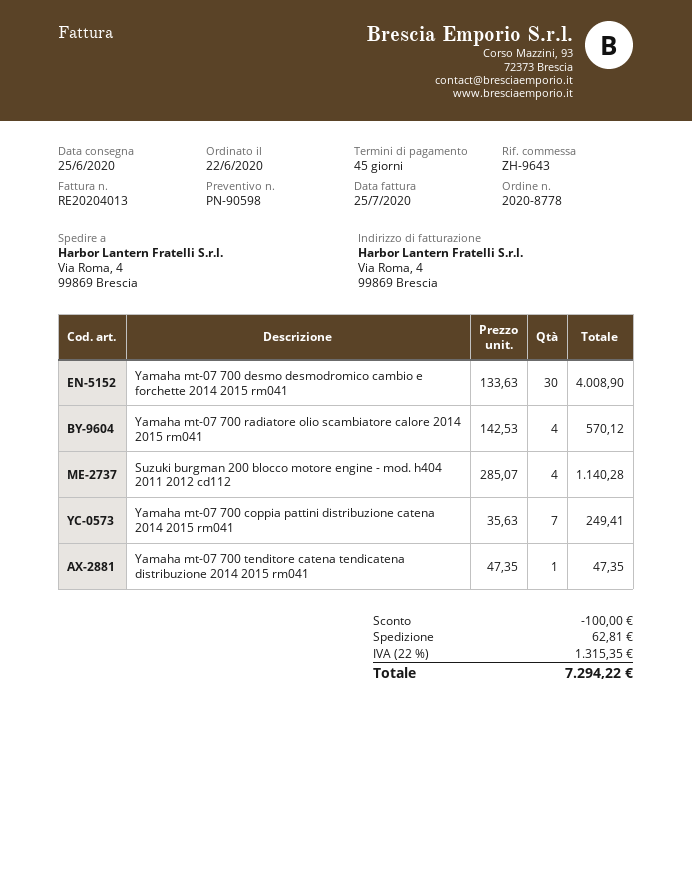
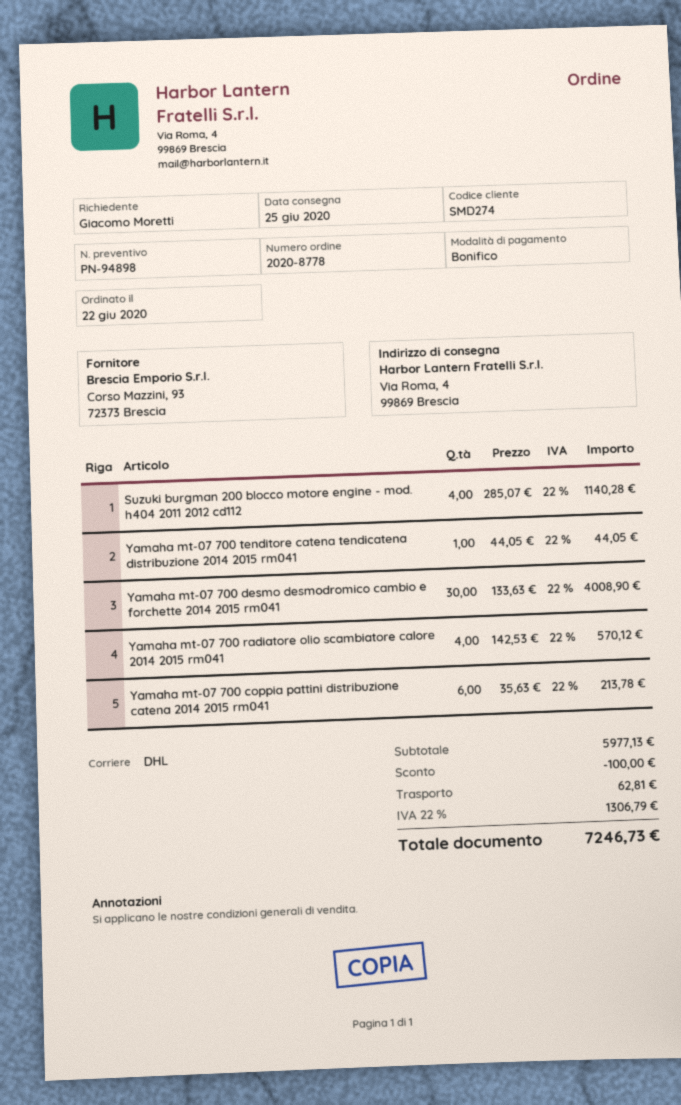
quote number: PN-90598 -> PN-94898
Yamaha mt-07 700 coppia pattini distribuzione catena 2014 2015 rm041: 7 x 35.63 = 249.41 -> 6 x 35.63 = 213.78
Yamaha mt-07 700 tenditore catena tendicatena distribuzione 2014 2015 rm041: 1 x 47.35 = 47.35 -> 1 x 44.05 = 44.05
tax: 22% = 1315.35 -> 22% = 1306.79
total: 7294.22 -> 7246.73

